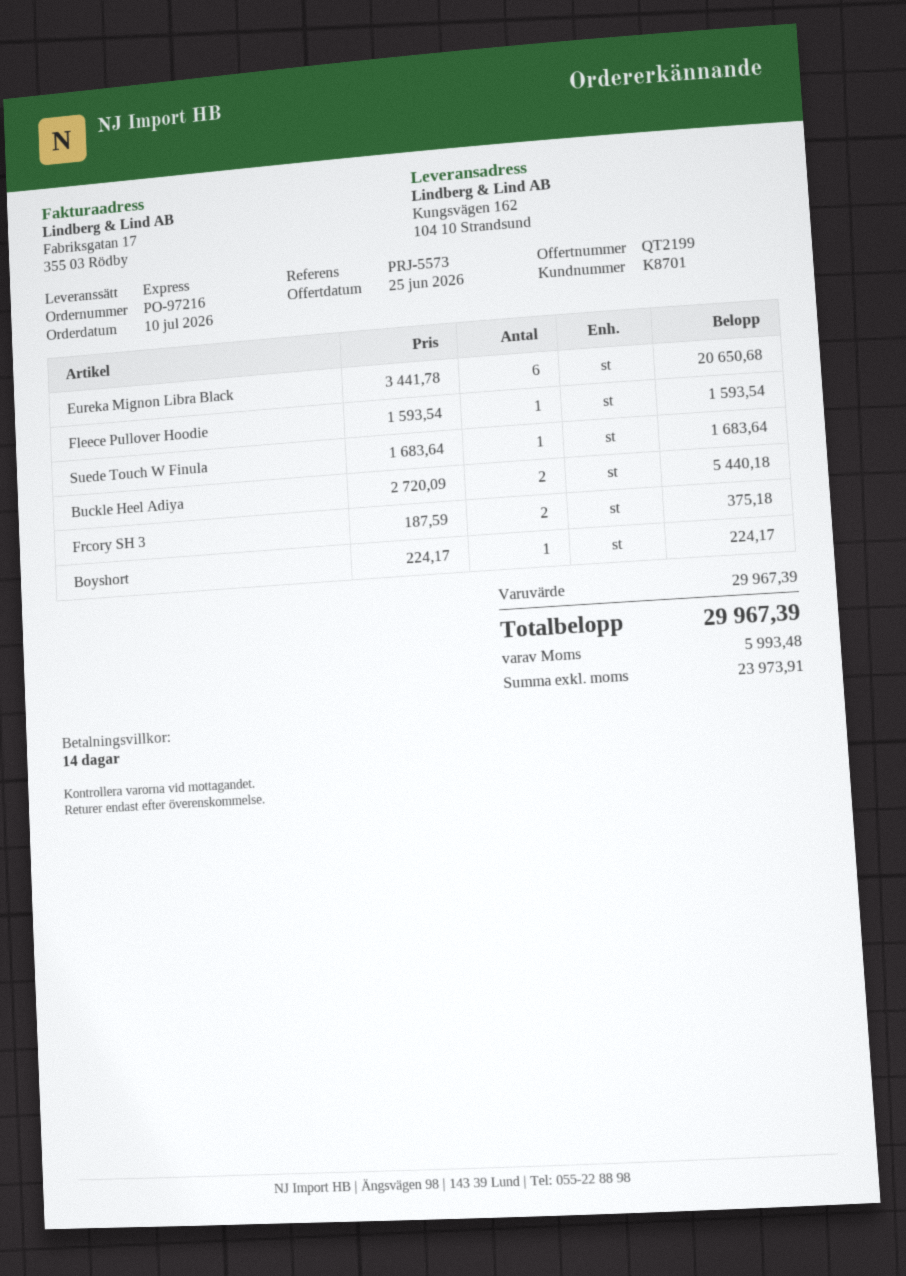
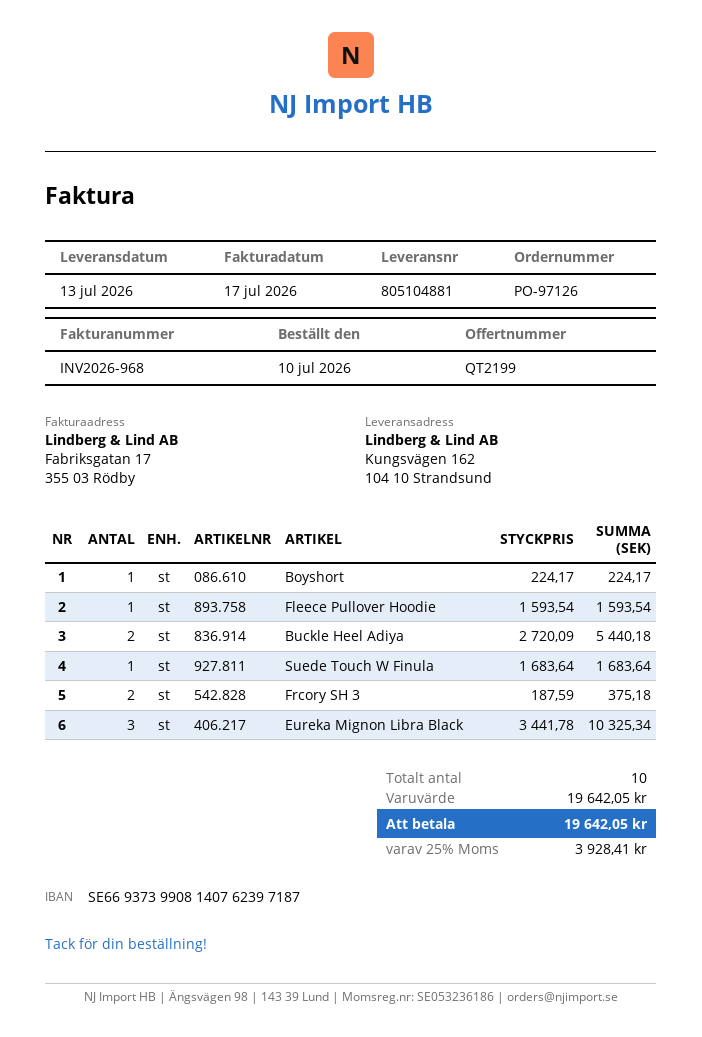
order number: PO-97216 -> PO-97126
Eureka Mignon Libra Black: 6 x 3441.78 = 20650.68 -> 3 x 3441.78 = 10325.34
subtotal: 29967.39 -> 19642.05
tax: 5993.48 -> 3928.41
total: 29967.39 -> 19642.05

